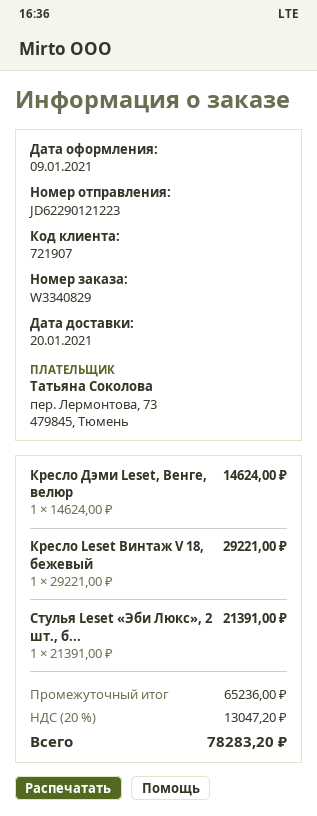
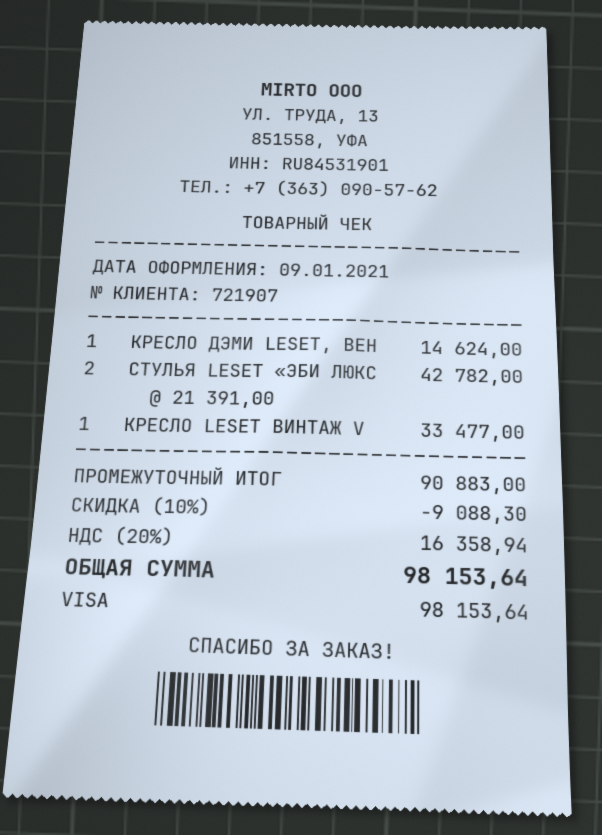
Кресло Leset Винтаж V 18, бежевый: 1 x 29221.00 = 29221.00 -> 1 x 33477.00 = 33477.00
Стулья Leset «Эби Люкс», 2 шт., б...: 1 x 21391.00 = 21391.00 -> 2 x 21391.00 = 42782.00
subtotal: 65236.00 -> 90883.00
discount: none -> 10% = 9088.30
tax: 20% = 13047.20 -> 20% = 16358.94
total: 78283.20 -> 98153.64

